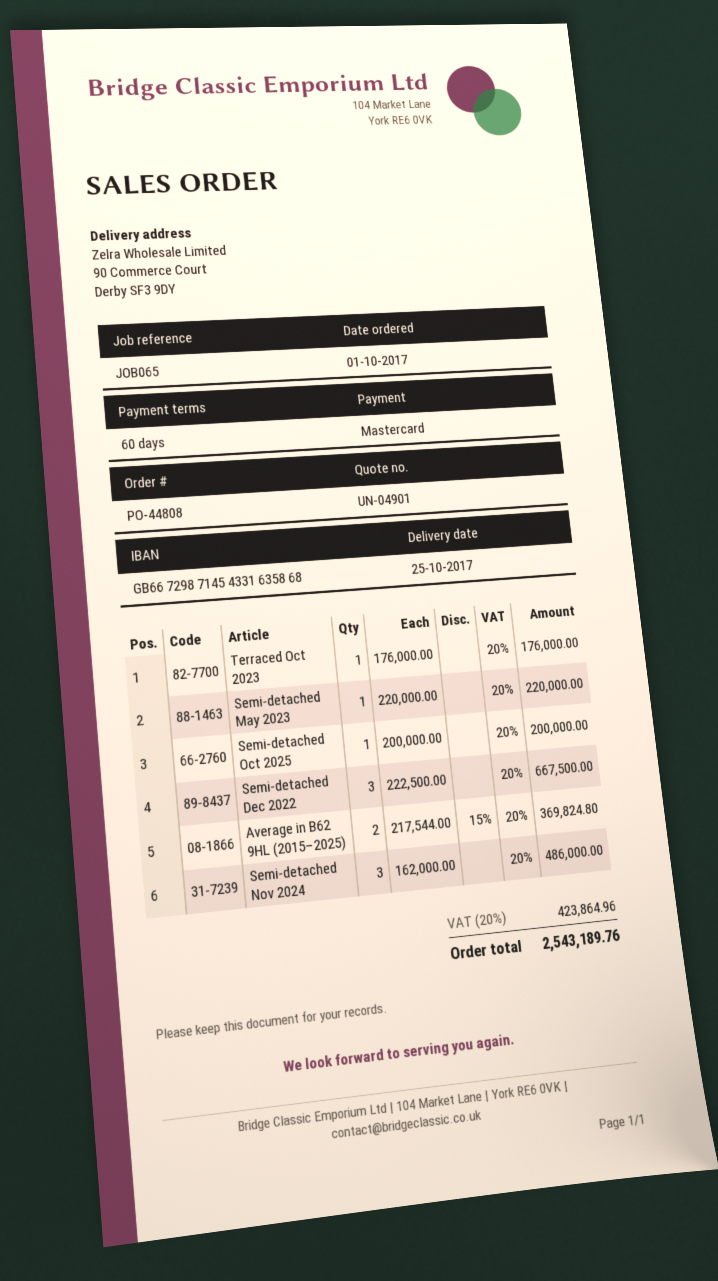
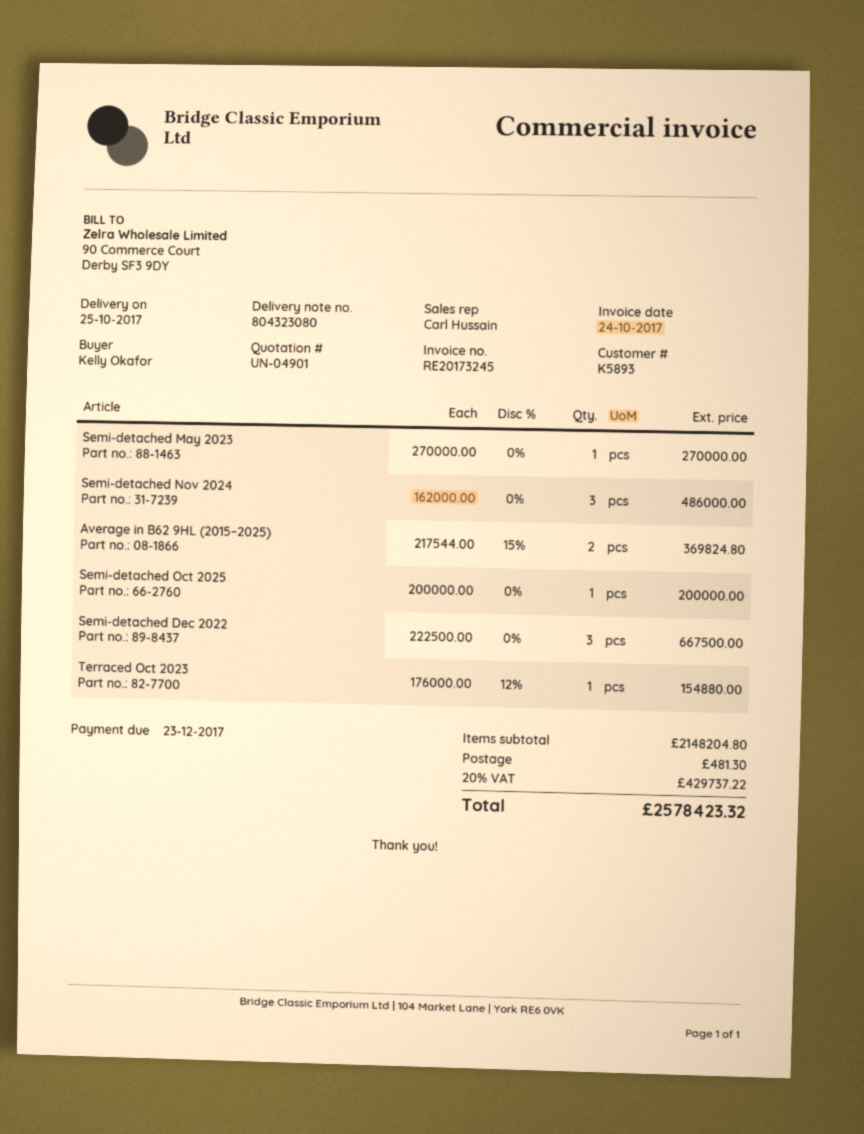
Terraced Oct 2023: 1 x 176000.00 = 176000.00 -> 1 x 176000.00 - 12% = 154880.00
Semi-detached May 2023: 1 x 220000.00 = 220000.00 -> 1 x 270000.00 = 270000.00
shipping: none -> 481.30
tax: 20% = 423864.96 -> 20% = 429737.22
total: 2543189.76 -> 2578423.32

